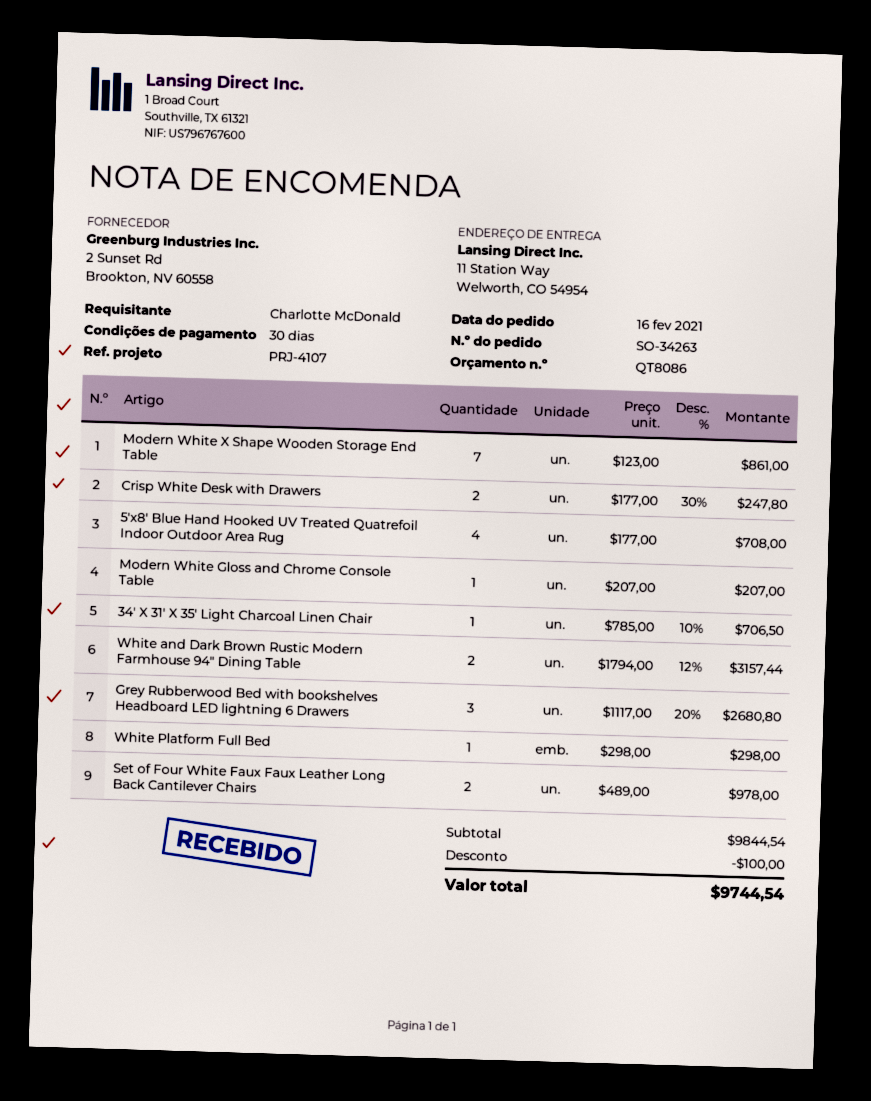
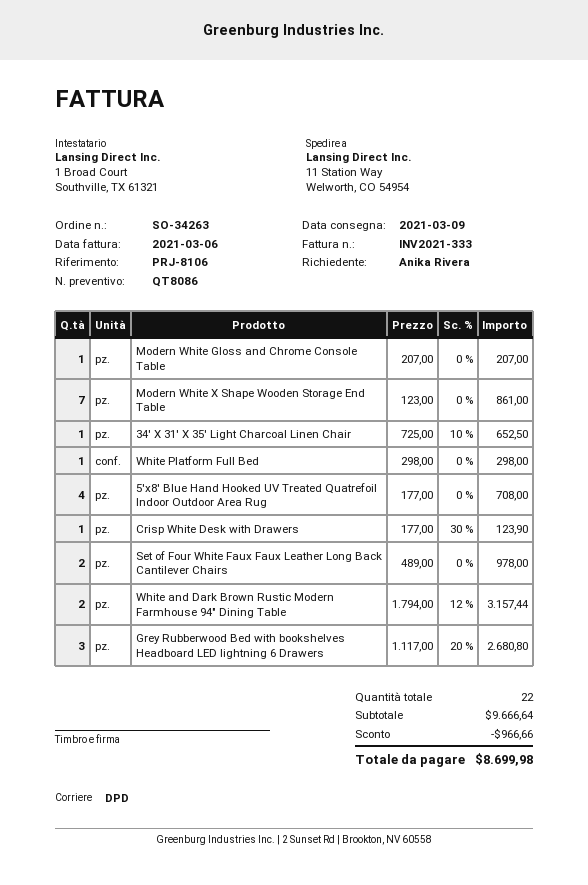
reference: PRJ-4107 -> PRJ-8106
ordered by: Charlotte McDonald -> Anika Rivera
Crisp White Desk with Drawers: 2 x 177.00 - 30% = 247.80 -> 1 x 177.00 - 30% = 123.90
34' X 31' X 35' Light Charcoal Linen Chair: 1 x 785.00 - 10% = 706.50 -> 1 x 725.00 - 10% = 652.50
subtotal: 9844.54 -> 9666.64
discount: 100.00 -> 966.66
total: 9744.54 -> 8699.98

